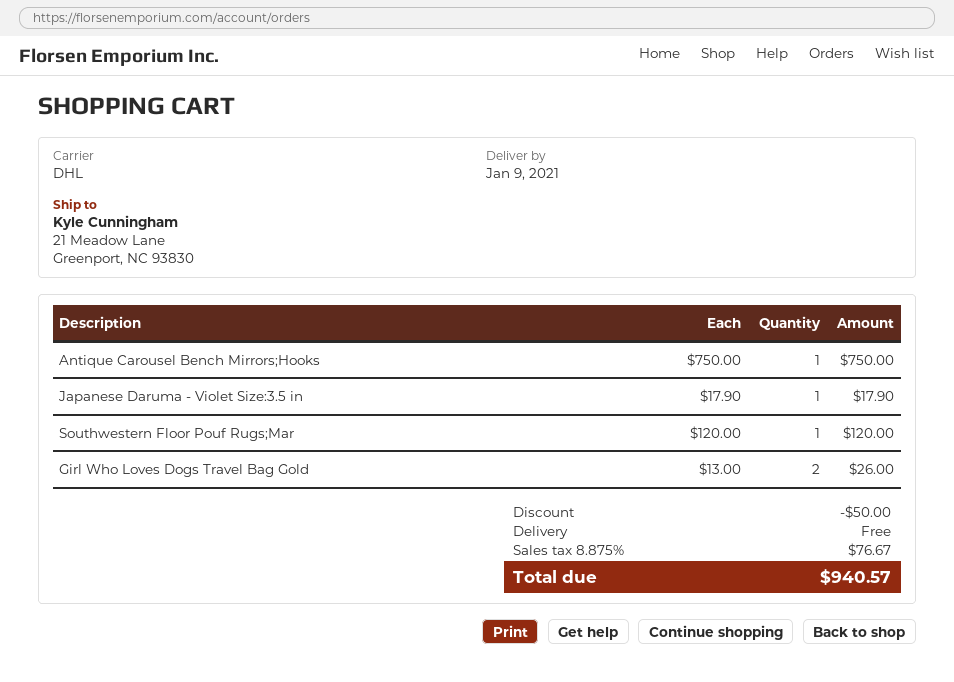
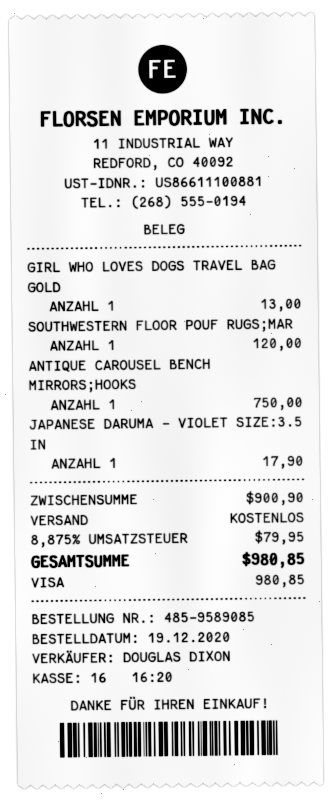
Girl Who Loves Dogs Travel Bag Gold: 2 for 26.00 -> 1 for 13.00
discount: 50.00 -> none
tax: 8.875% = 76.67 -> 8.875% = 79.95
total: 940.57 -> 980.85

